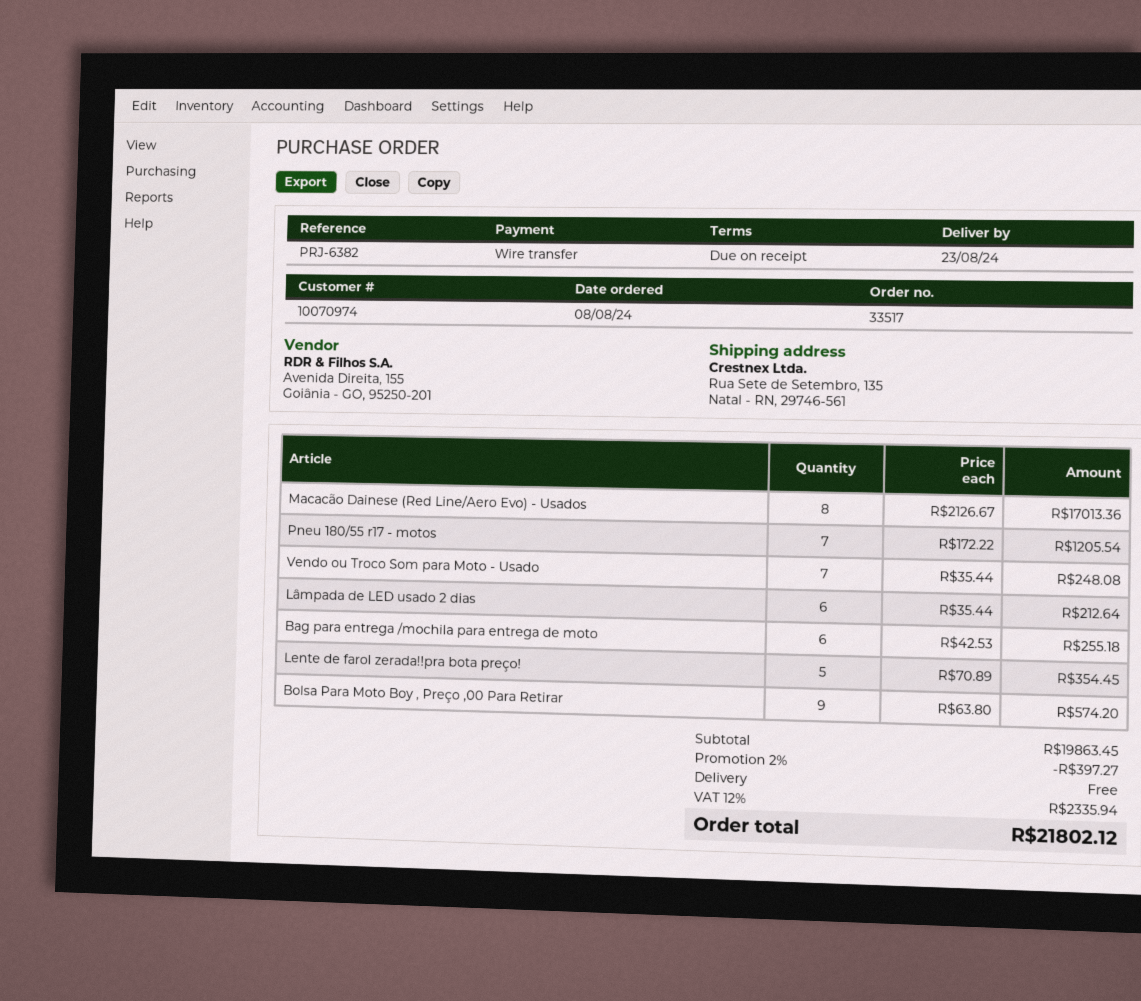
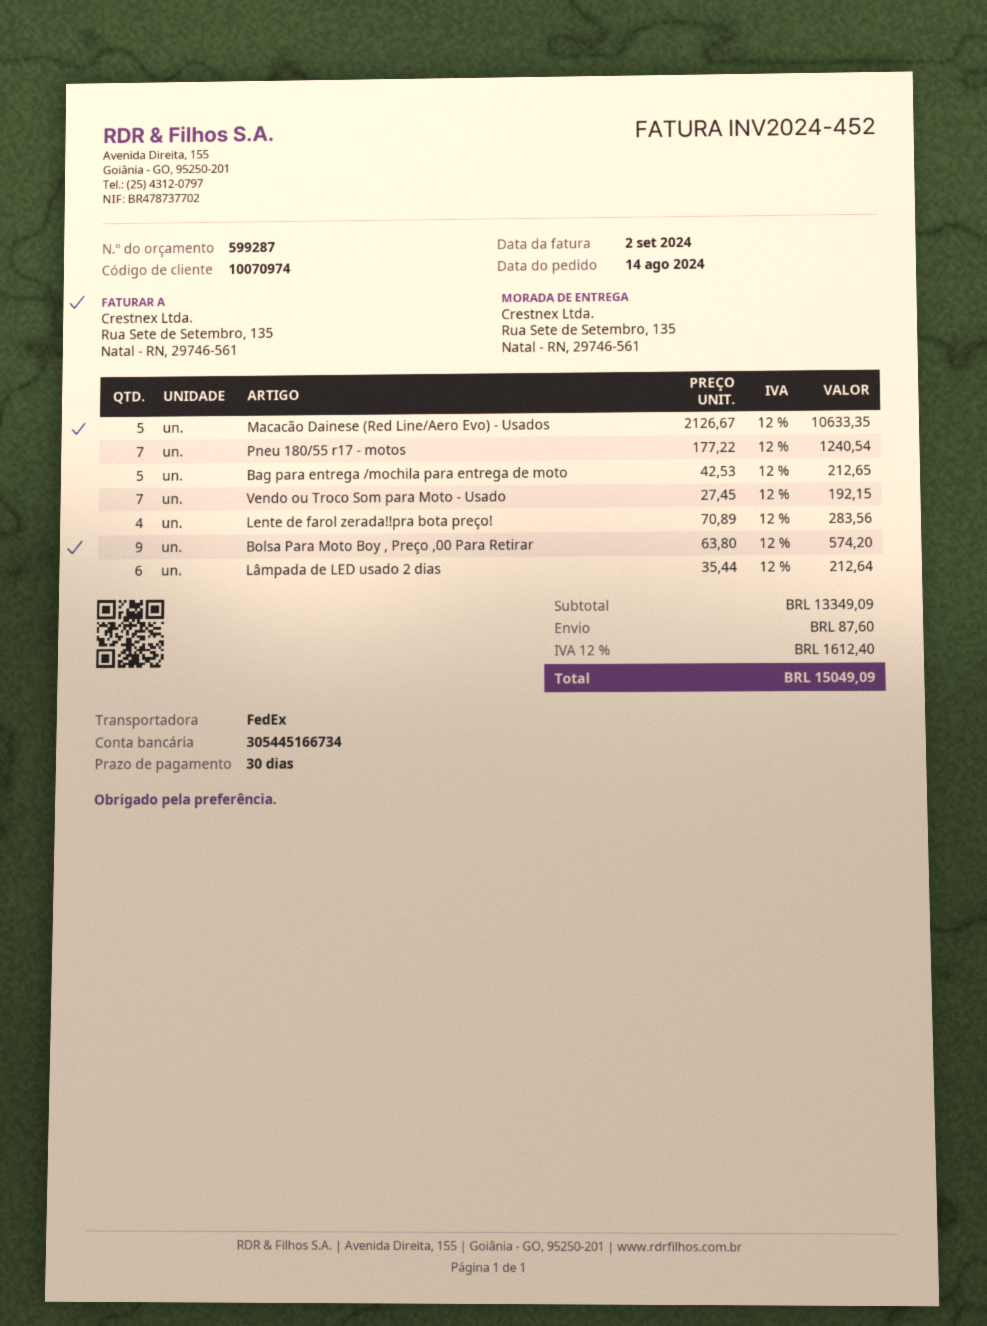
order date: 2024-08-08 -> 2024-08-14
payment terms: on receipt -> 30 days
Macacão Dainese (Red Line/Aero Evo) - Usados: 8 x 2126.67 = 17013.36 -> 5 x 2126.67 = 10633.35
Pneu 180/55 r17 - motos: 7 x 172.22 = 1205.54 -> 7 x 177.22 = 1240.54
Vendo ou Troco Som para Moto - Usado: 7 x 35.44 = 248.08 -> 7 x 27.45 = 192.15
Bag para entrega /mochila para entrega de moto: 6 x 42.53 = 255.18 -> 5 x 42.53 = 212.65
Lente de farol zerada!!pra bota preço!: 5 x 70.89 = 354.45 -> 4 x 70.89 = 283.56
subtotal: 19863.45 -> 13349.09
discount: 2% = 397.27 -> none
shipping: 0.00 -> 87.60
tax: 12% = 2335.94 -> 12% = 1612.40
total: 21802.12 -> 15049.09

